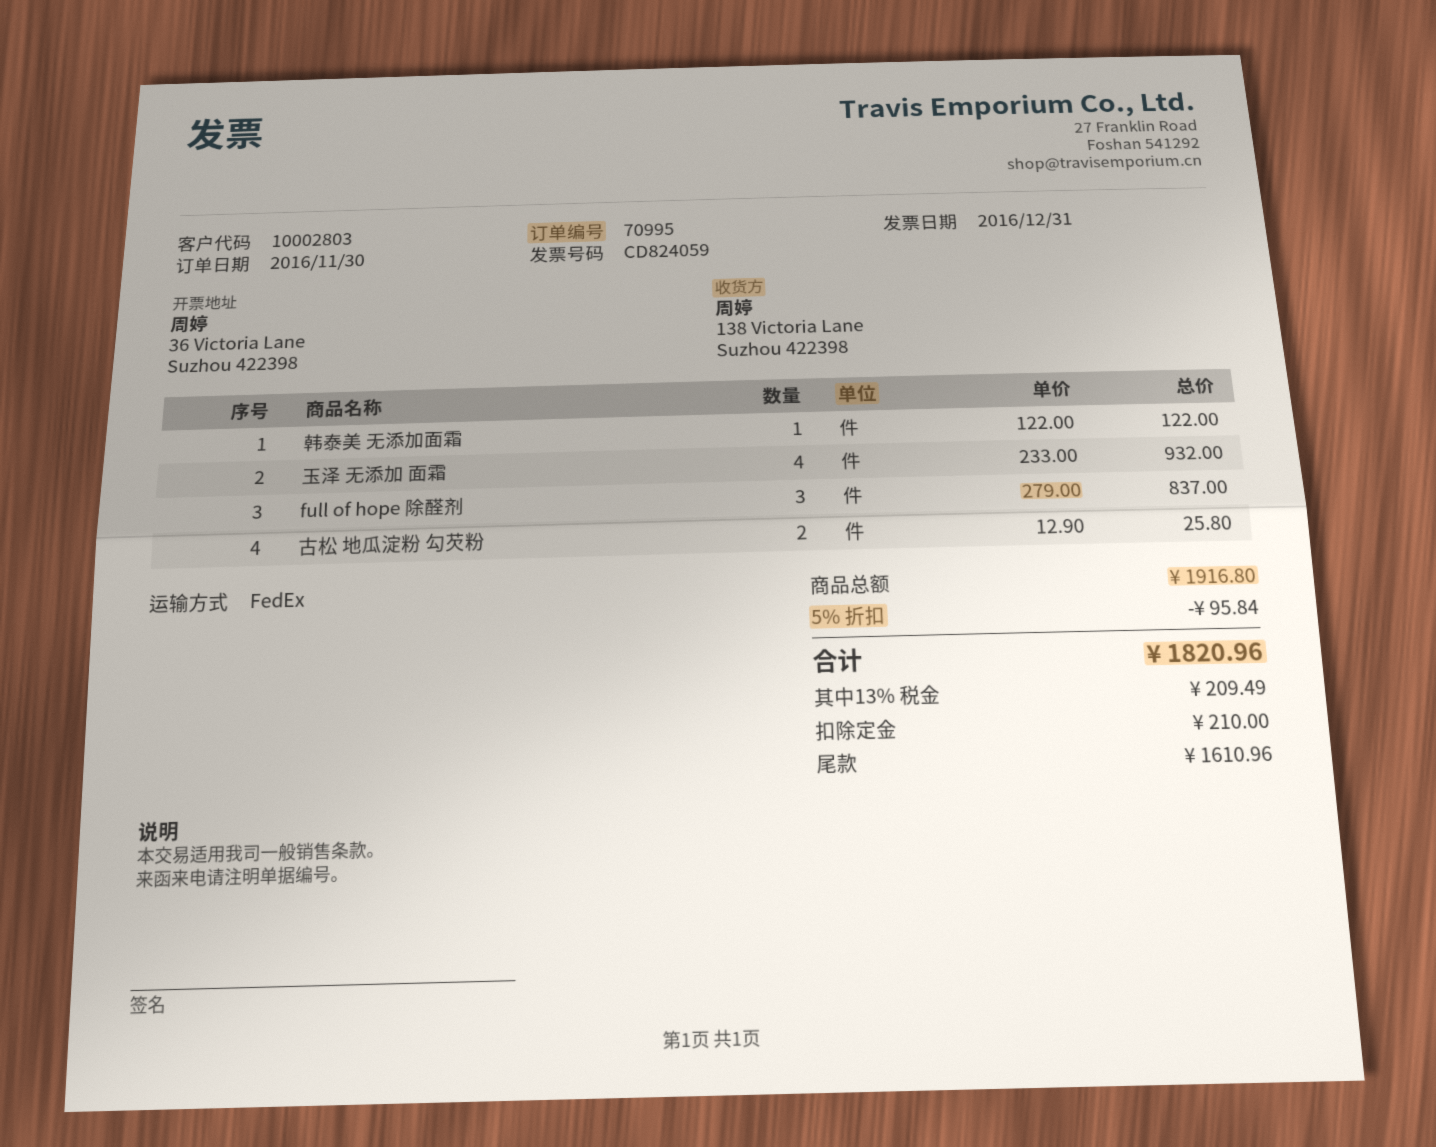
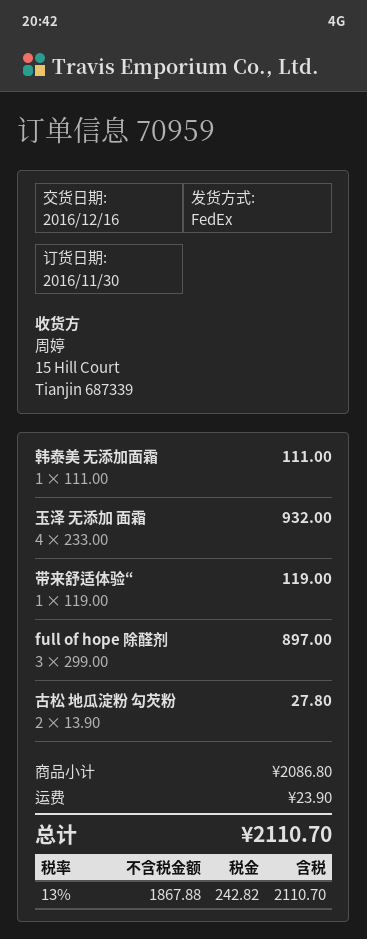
order number: 70995 -> 70959
ship to: 138 Victoria Lane, Suzhou 422398 -> 15 Hill Court, Tianjin 687339
韩泰美 无添加面霜: 1 x 122.00 = 122.00 -> 1 x 111.00 = 111.00
full of hope 除醛剂: 3 x 279.00 = 837.00 -> 3 x 299.00 = 897.00
古松 地瓜淀粉 勾芡粉: 2 x 12.90 = 25.80 -> 2 x 13.90 = 27.80
带来舒适体验“: none -> 1 x 119.00 = 119.00
subtotal: 1916.80 -> 2086.80
discount: 5% = 95.84 -> none
shipping: none -> 23.90
tax: 13% = 209.49 -> 13% = 242.82
total: 1820.96 -> 2110.70

